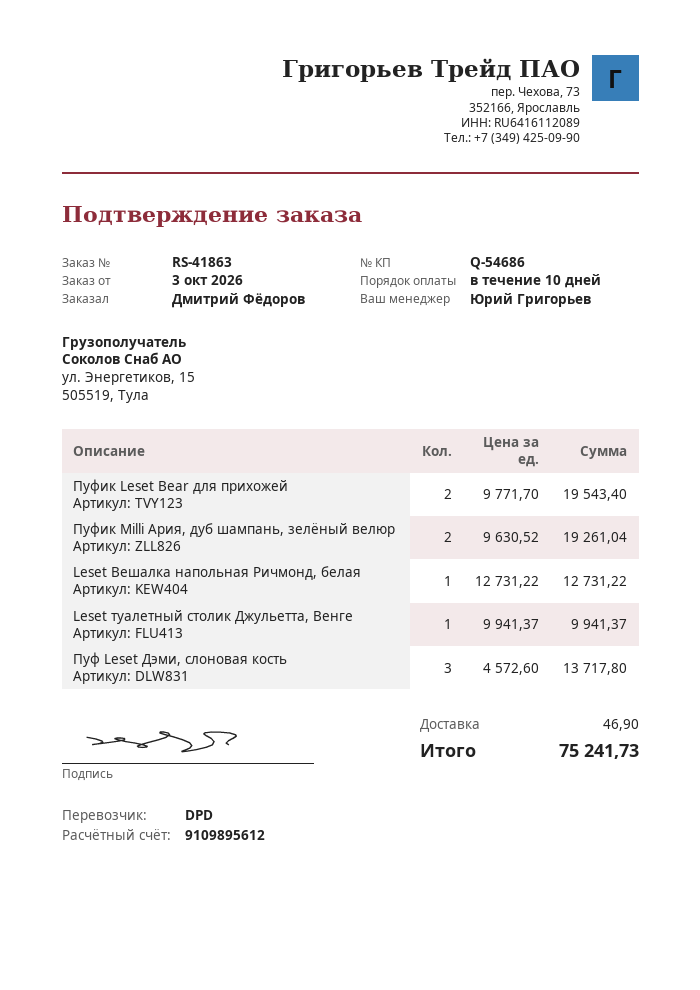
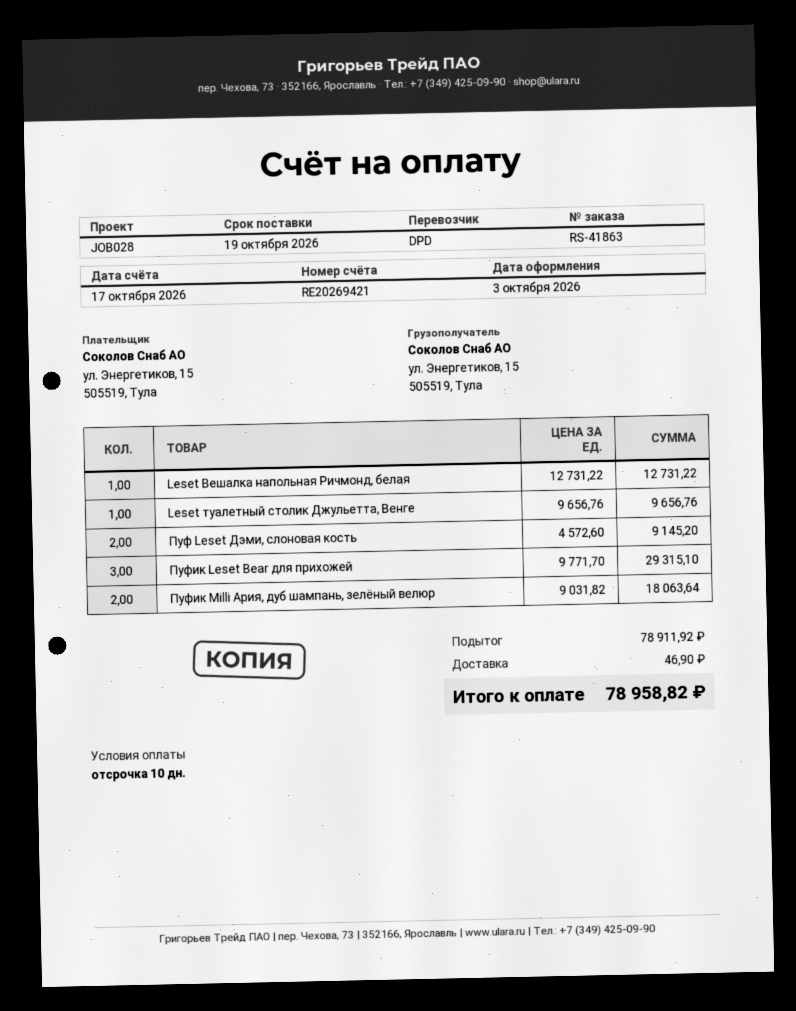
Пуфик Leset Bear для прихожей: 2 x 9771.70 = 19543.40 -> 3 x 9771.70 = 29315.10
Пуфик Milli Ария, дуб шампань, зелёный велюр: 2 x 9630.52 = 19261.04 -> 2 x 9031.82 = 18063.64
Leset туалетный столик Джульетта, Венге: 1 x 9941.37 = 9941.37 -> 1 x 9656.76 = 9656.76
Пуф Leset Дэми, слоновая кость: 3 x 4572.60 = 13717.80 -> 2 x 4572.60 = 9145.20
total: 75241.73 -> 78958.82

